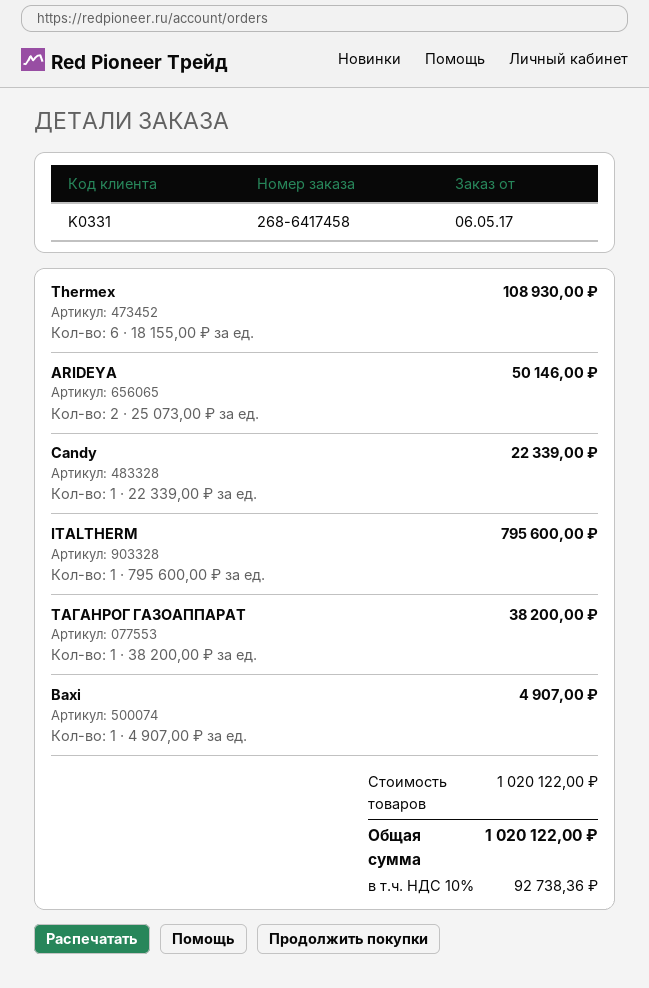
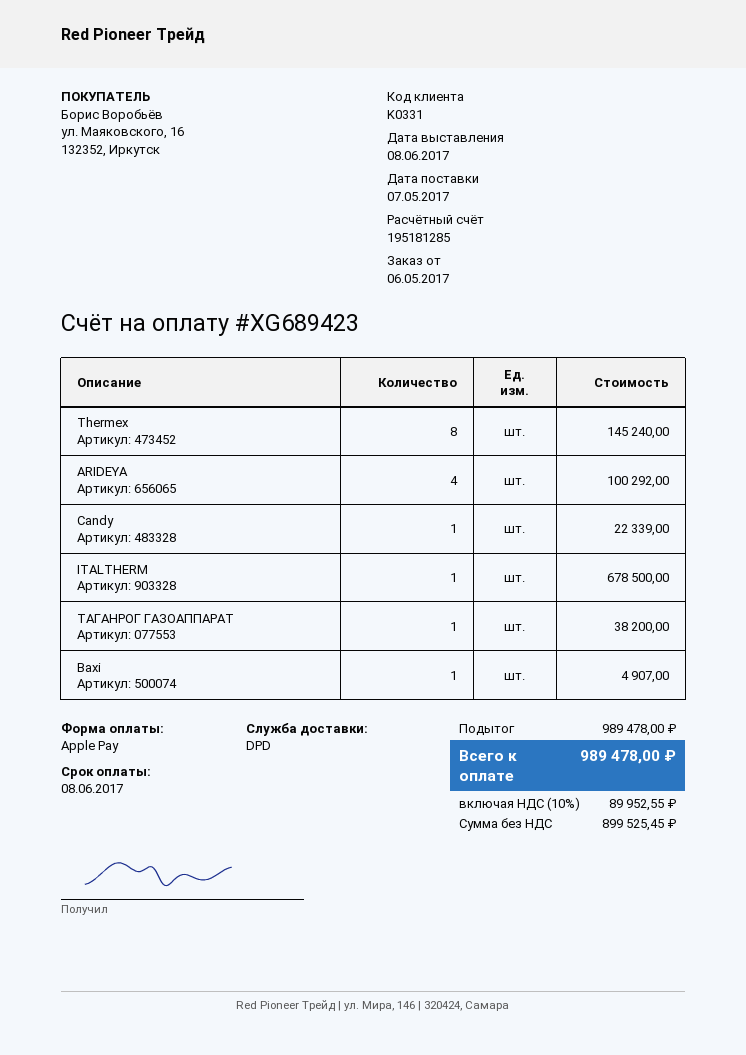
Thermex: 6 for 108930.00 -> 8 for 145240.00
ARIDEYA: 2 for 50146.00 -> 4 for 100292.00
ITALTHERM: 1 for 795600.00 -> 1 for 678500.00
subtotal: 1020122.00 -> 989478.00
tax: 10% = 92738.36 -> 10% = 89952.55
total: 1020122.00 -> 989478.00

